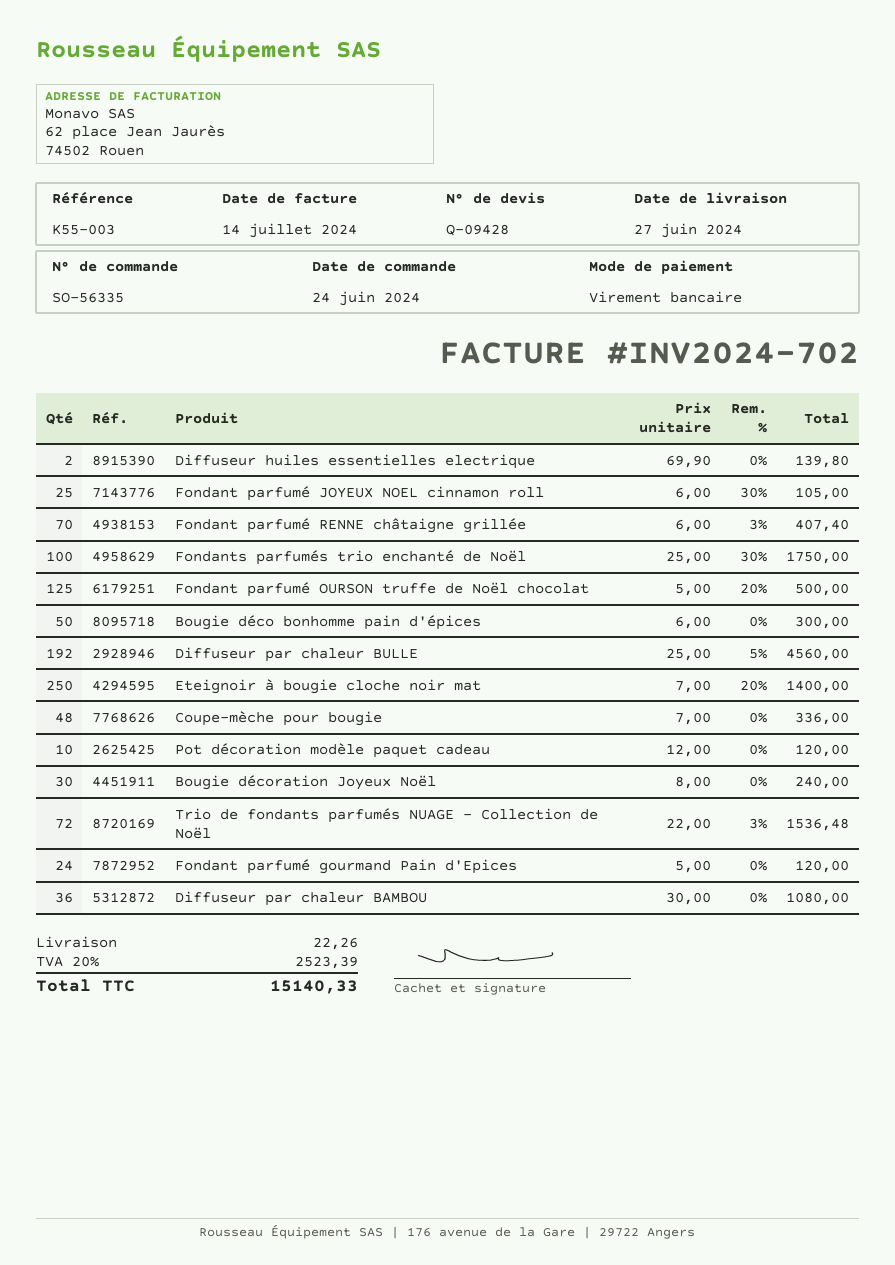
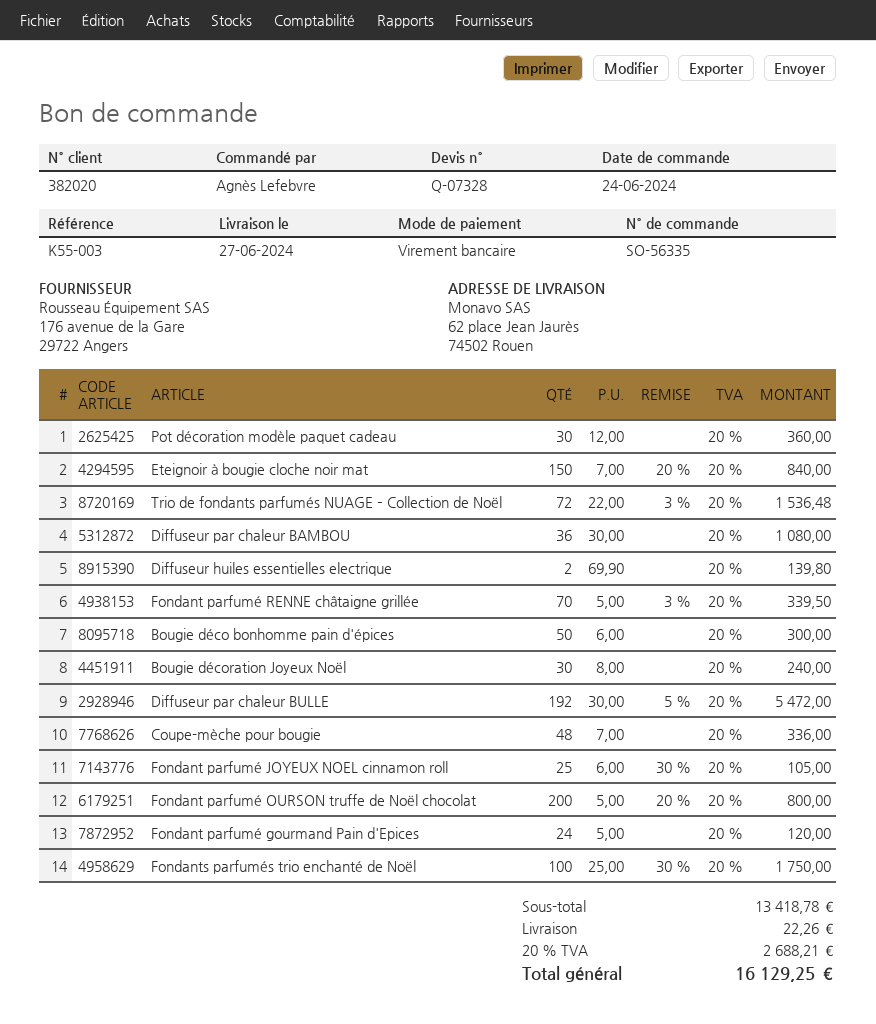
quote number: Q-09428 -> Q-07328
Fondant parfumé RENNE châtaigne grillée: 70 x 6.00 - 3% = 407.40 -> 70 x 5.00 - 3% = 339.50
Fondant parfumé OURSON truffe de Noël chocolat: 125 x 5.00 - 20% = 500.00 -> 200 x 5.00 - 20% = 800.00
Diffuseur par chaleur BULLE: 192 x 25.00 - 5% = 4560.00 -> 192 x 30.00 - 5% = 5472.00
Eteignoir à bougie cloche noir mat: 250 x 7.00 - 20% = 1400.00 -> 150 x 7.00 - 20% = 840.00
Pot décoration modèle paquet cadeau: 10 x 12.00 = 120.00 -> 30 x 12.00 = 360.00
tax: 20% = 2523.39 -> 20% = 2688.21
total: 15140.33 -> 16129.25

